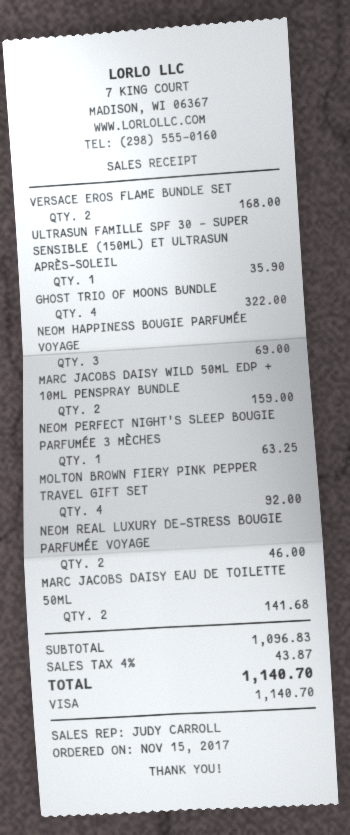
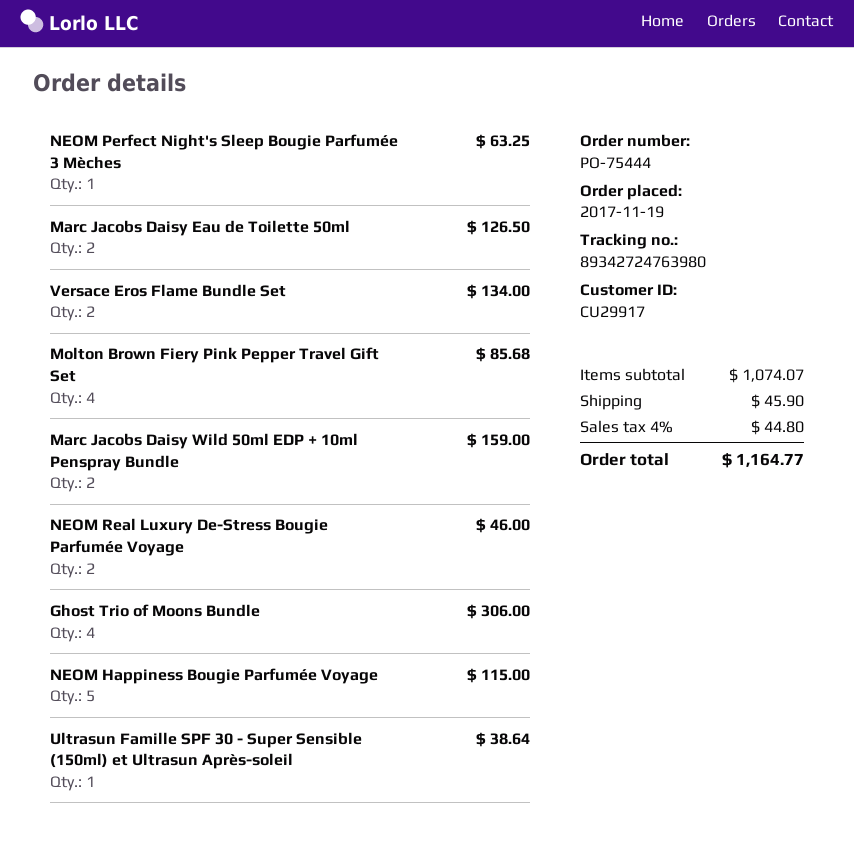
order date: 2017-11-15 -> 2017-11-19
VERSACE EROS FLAME BUNDLE SET: 2 for 168.00 -> 2 for 134.00
ULTRASUN FAMILLE SPF 30 - SUPER SENSIBLE (150ML) ET ULTRASUN APRÈS-SOLEIL: 1 for 35.90 -> 1 for 38.64
GHOST TRIO OF MOONS BUNDLE: 4 for 322.00 -> 4 for 306.00
NEOM HAPPINESS BOUGIE PARFUMÉE VOYAGE: 3 for 69.00 -> 5 for 115.00
MOLTON BROWN FIERY PINK PEPPER TRAVEL GIFT SET: 4 for 92.00 -> 4 for 85.68
MARC JACOBS DAISY EAU DE TOILETTE 50ML: 2 for 141.68 -> 2 for 126.50
subtotal: 1096.83 -> 1074.07
shipping: none -> 45.90
tax: 4% = 43.87 -> 4% = 44.80
total: 1140.70 -> 1164.77

